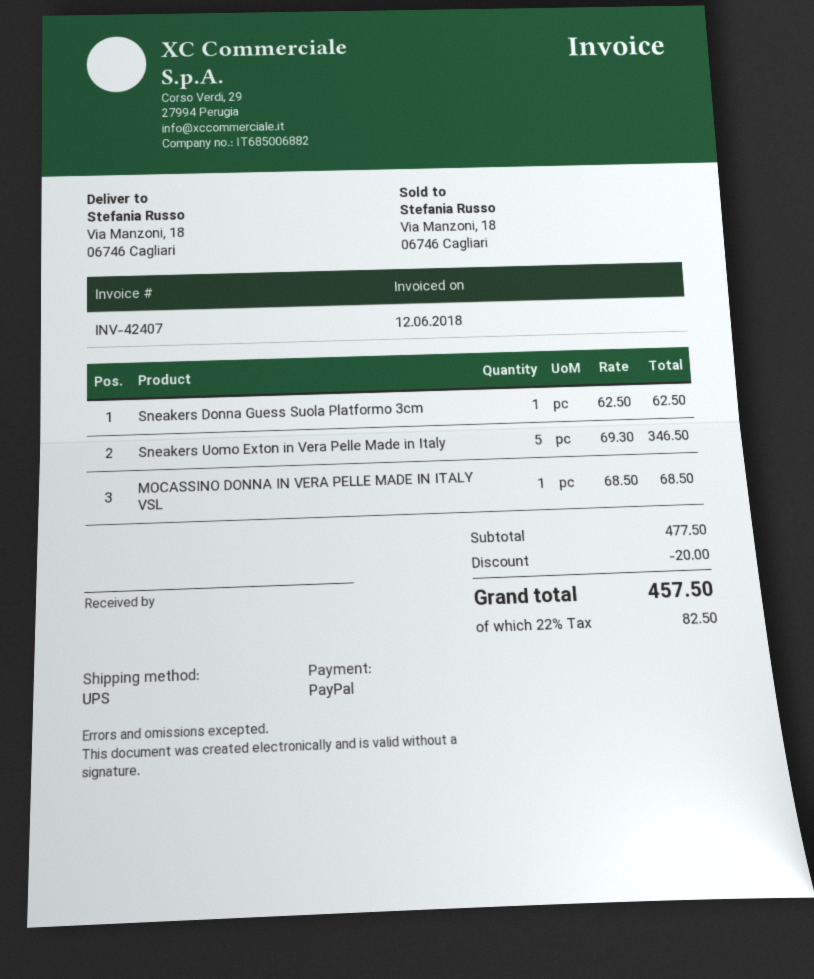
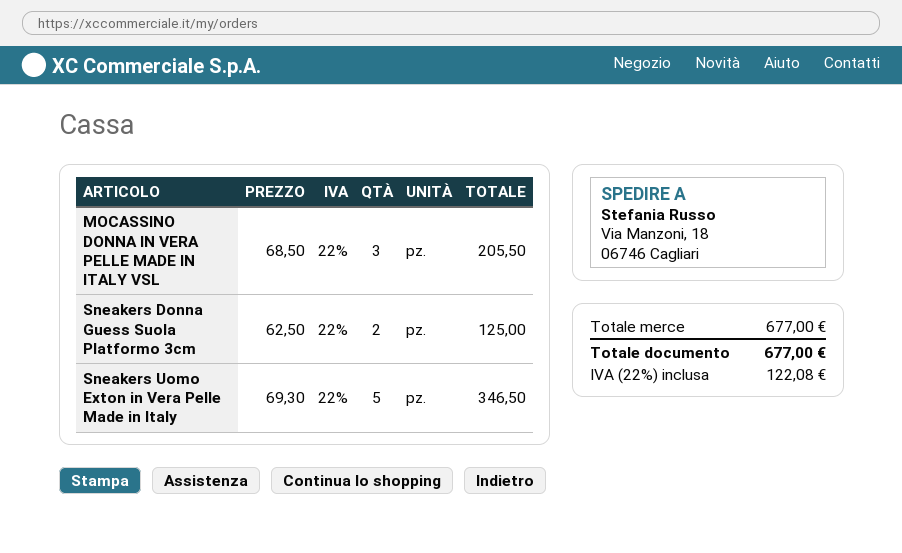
Sneakers Donna Guess Suola Platformo 3cm: 1 x 62.50 = 62.50 -> 2 x 62.50 = 125.00
MOCASSINO DONNA IN VERA PELLE MADE IN ITALY VSL: 1 x 68.50 = 68.50 -> 3 x 68.50 = 205.50
subtotal: 477.50 -> 677.00
discount: 20.00 -> none
tax: 22% = 82.50 -> 22% = 122.08
total: 457.50 -> 677.00

